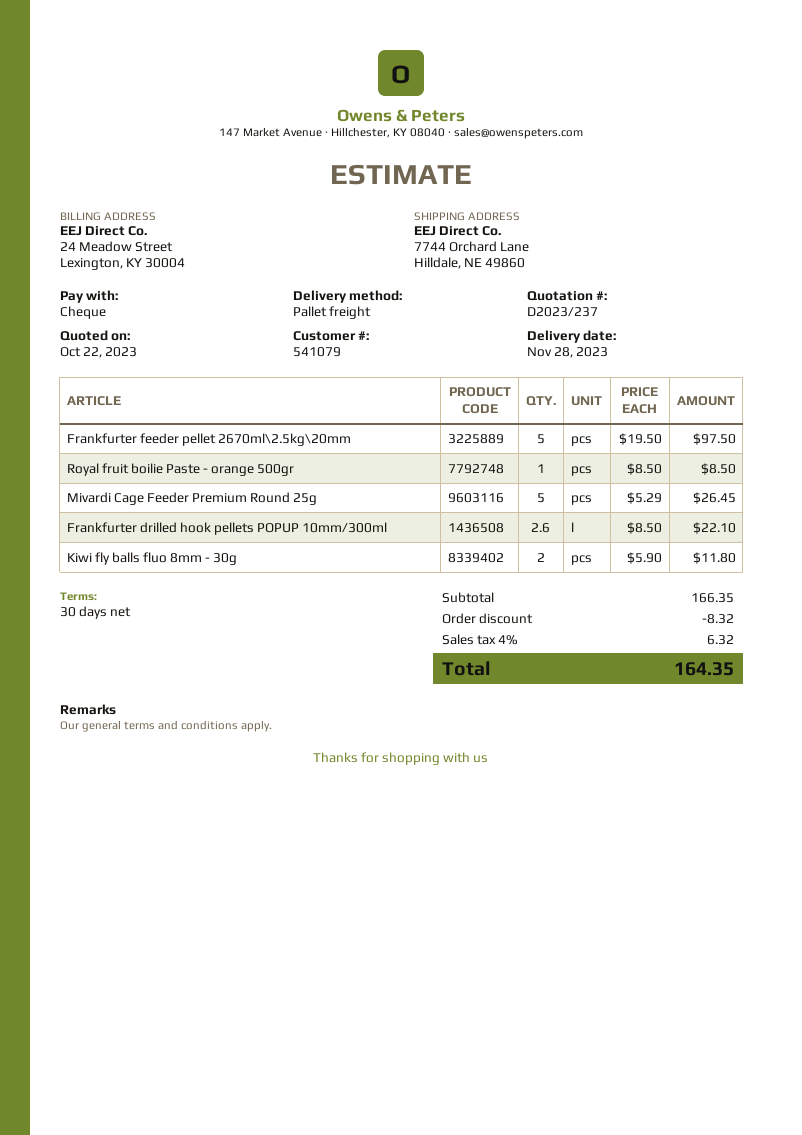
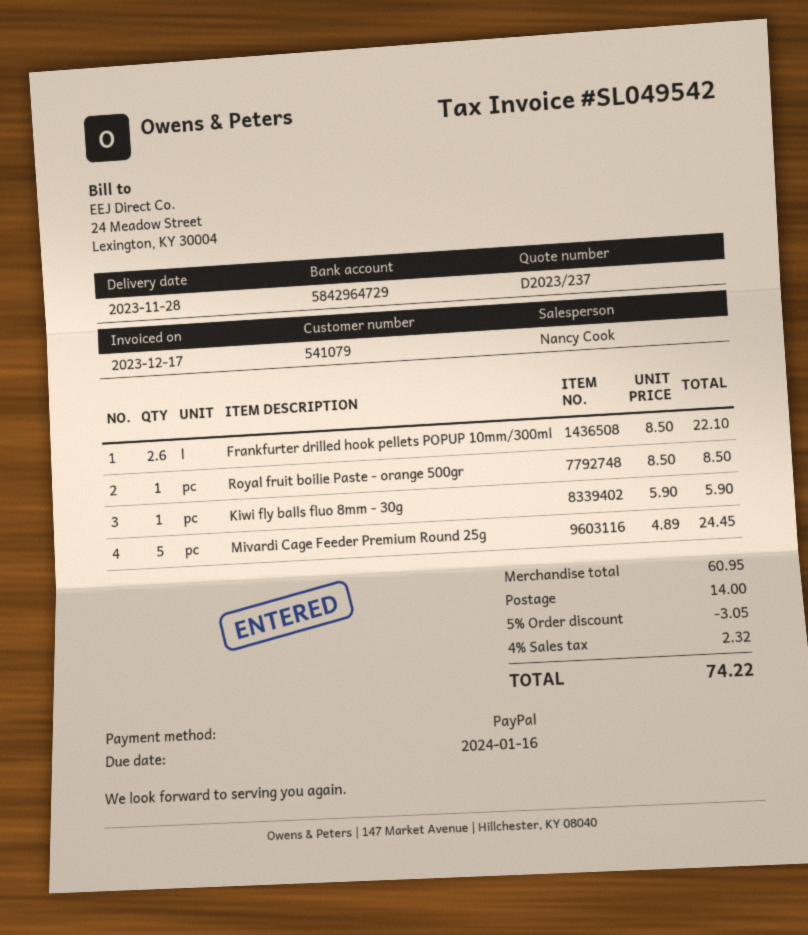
payment method: cheque -> PayPal
Frankfurter feeder pellet 2670ml\2.5kg\20mm: 5 x 19.50 = 97.50 -> none
Mivardi Cage Feeder Premium Round 25g: 5 x 5.29 = 26.45 -> 5 x 4.89 = 24.45
Kiwi fly balls fluo 8mm - 30g: 2 x 5.90 = 11.80 -> 1 x 5.90 = 5.90
subtotal: 166.35 -> 60.95
discount: 8.32 -> 3.05
shipping: none -> 14.00
tax: 4% = 6.32 -> 4% = 2.32
total: 164.35 -> 74.22

